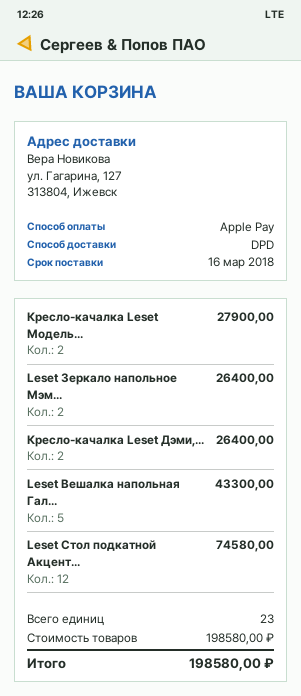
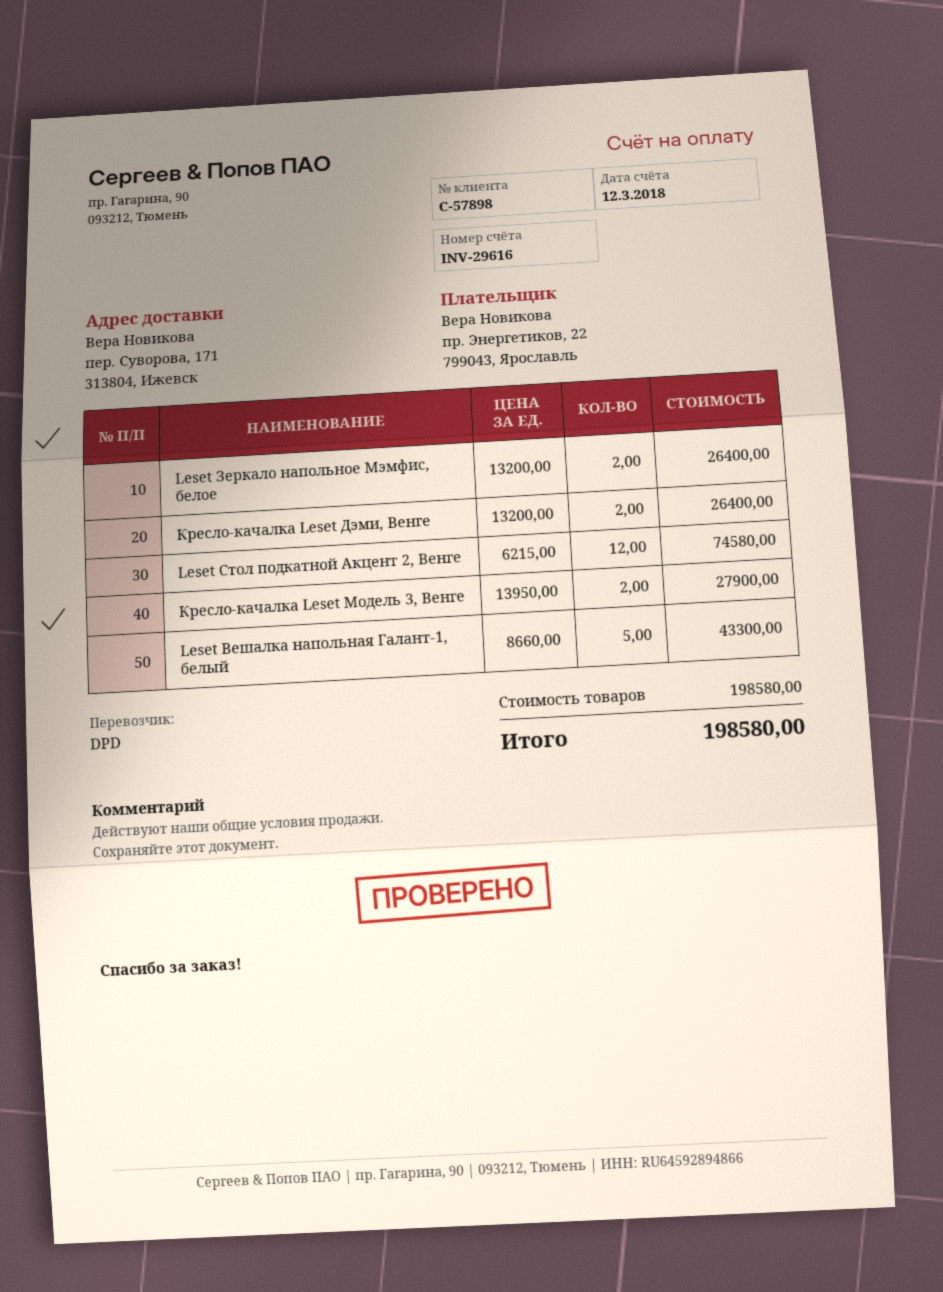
ship to: ул. Гагарина, 127, 313804, Ижевск -> пер. Суворова, 171, 313804, Ижевск

